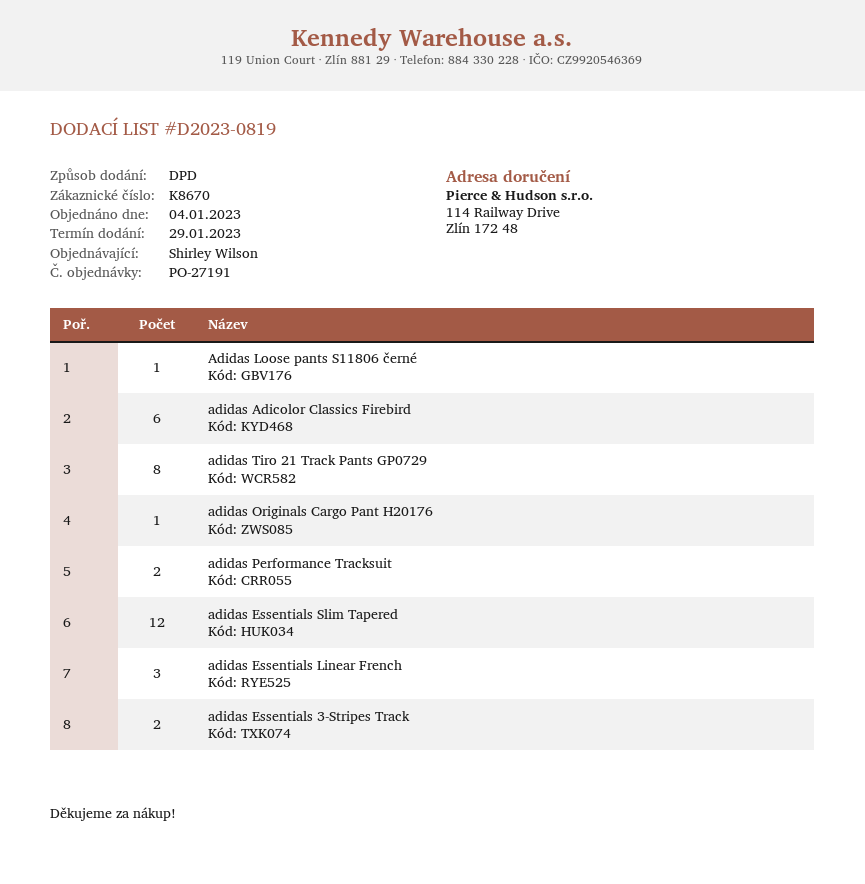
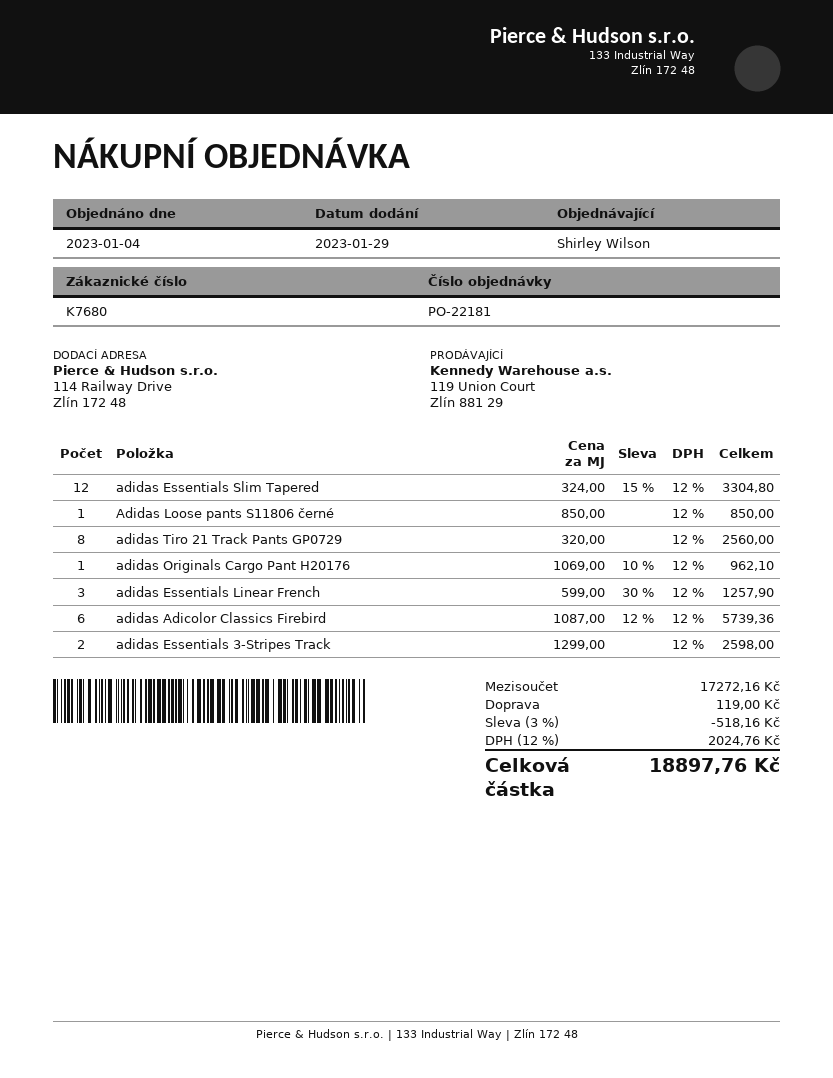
order number: PO-27191 -> PO-22181
customer number: K8670 -> K7680
adidas Performance Tracksuit: 2 -> none

